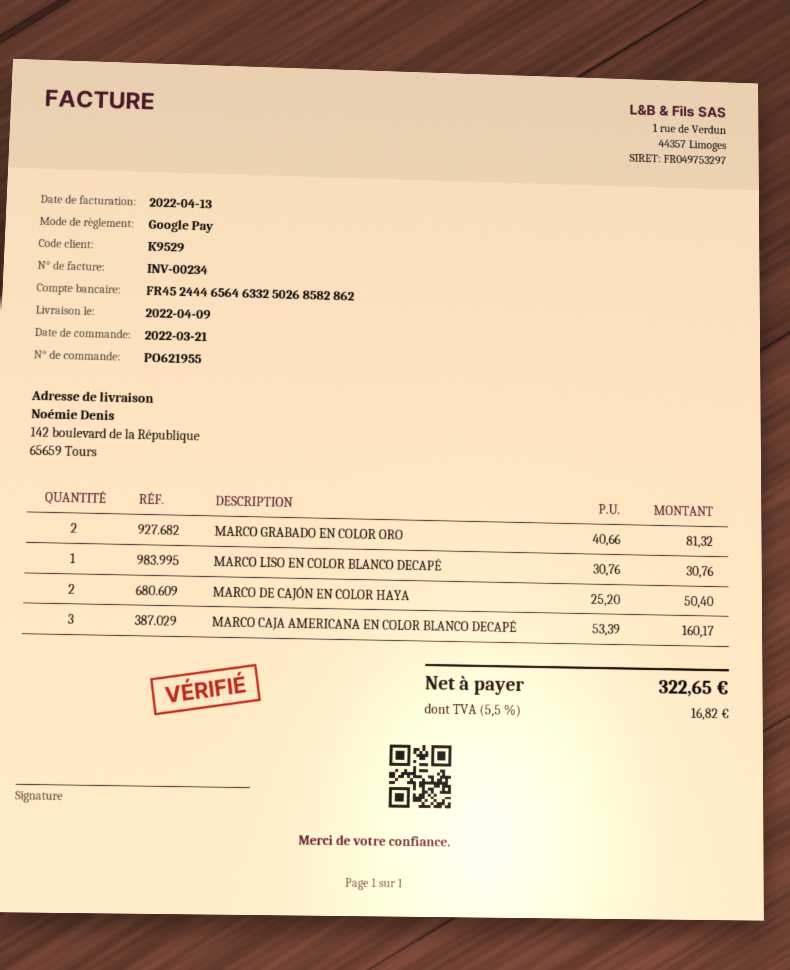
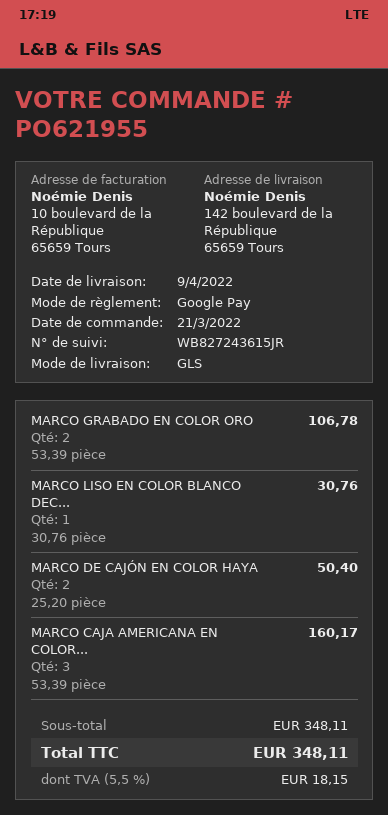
MARCO GRABADO EN COLOR ORO: 2 x 40.66 = 81.32 -> 2 x 53.39 = 106.78
tax: 5.5% = 16.82 -> 5.5% = 18.15
total: 322.65 -> 348.11

